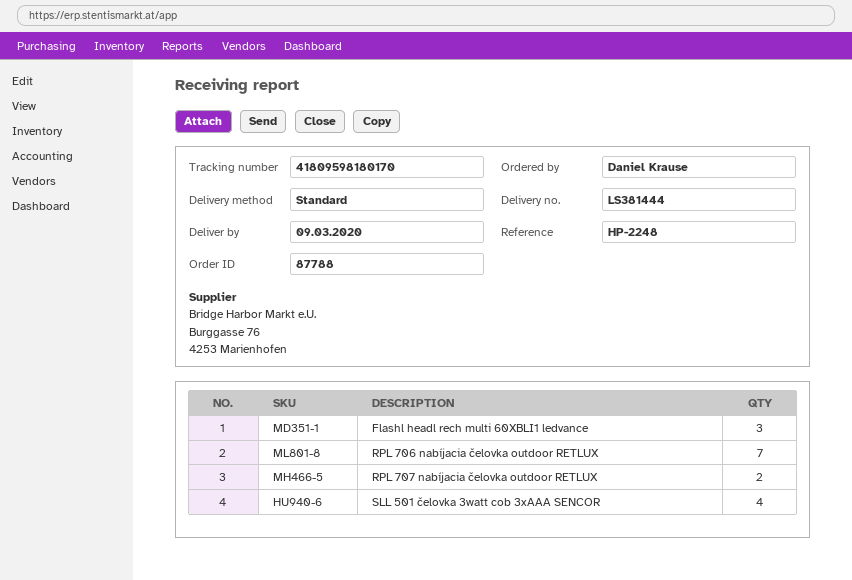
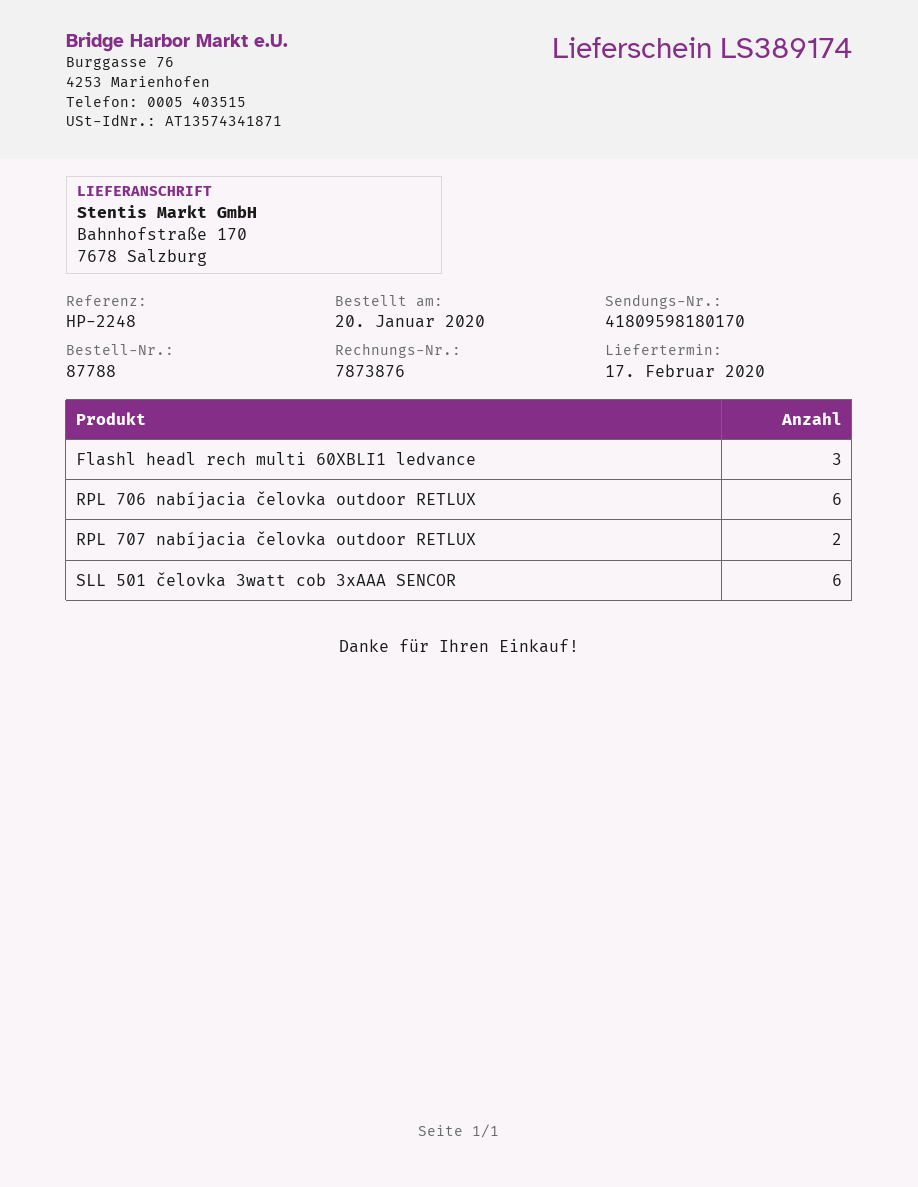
delivery note number: LS381444 -> LS389174
delivery date: 2020-03-09 -> 2020-02-17
RPL 706 nabíjacia čelovka outdoor RETLUX: 7 -> 6
SLL 501 čelovka 3watt cob 3xAAA SENCOR: 4 -> 6

